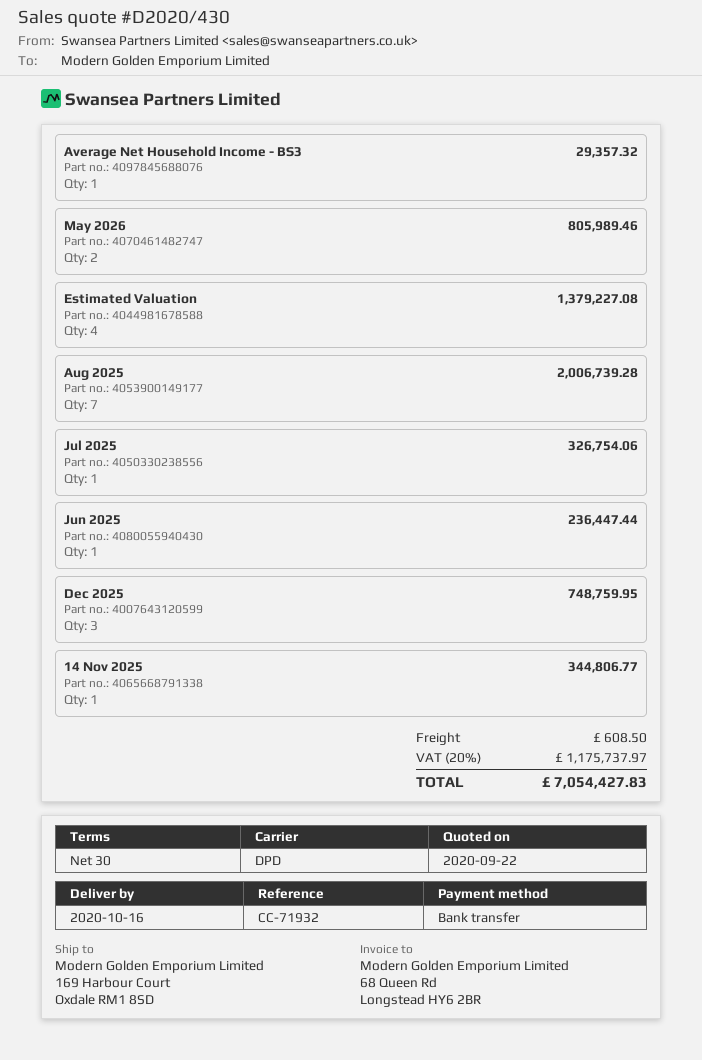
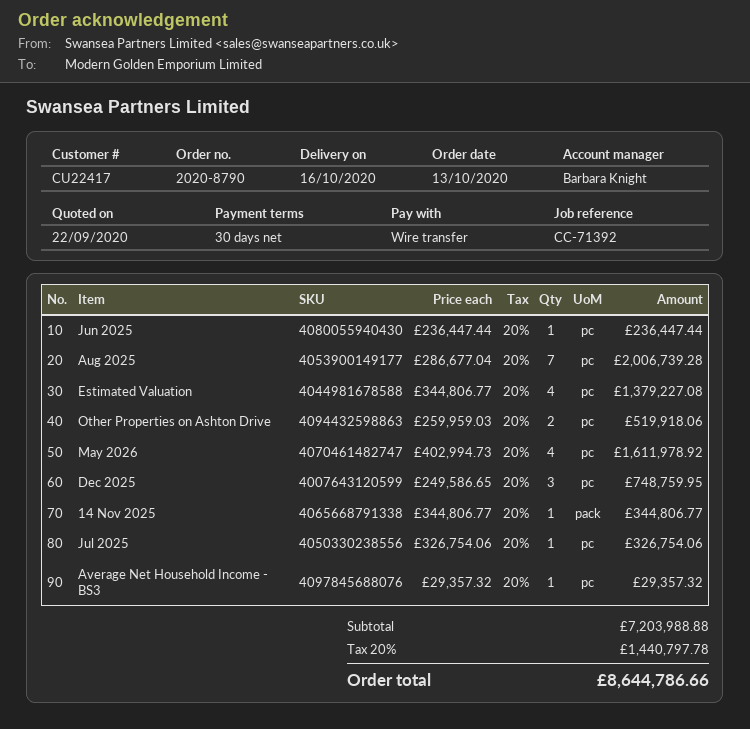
reference: CC-71932 -> CC-71392
May 2026: 2 for 805989.46 -> 4 for 1611978.92
Other Properties on Ashton Drive: none -> 2 for 519918.06
shipping: 608.50 -> none
tax: 20% = 1175737.97 -> 20% = 1440797.78
total: 7054427.83 -> 8644786.66

